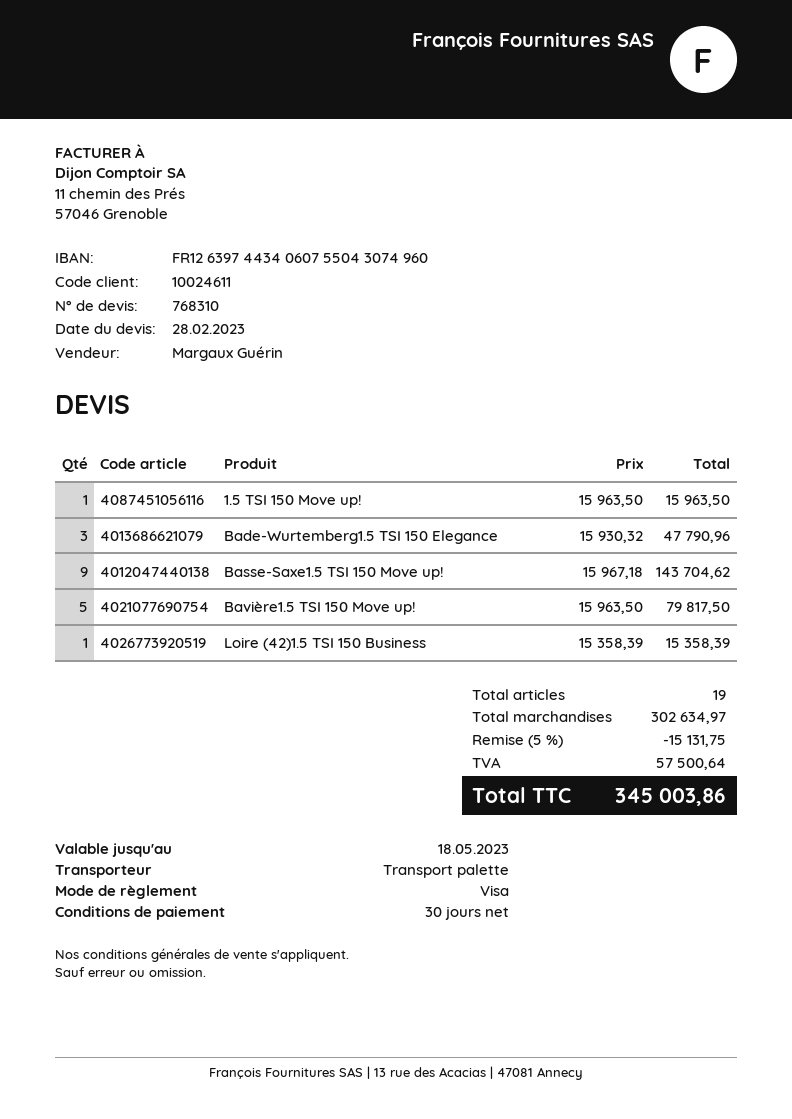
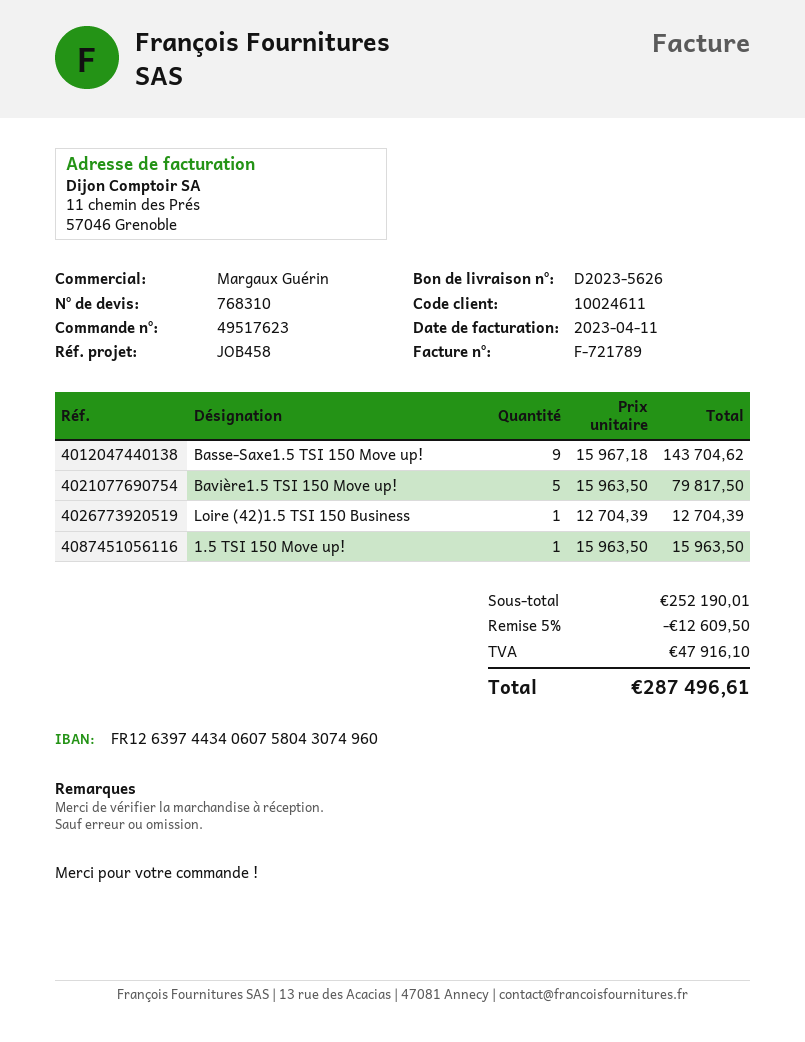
bank account: FR1263974434060755043074960 -> FR1263974434060758043074960
Bade-Wurtemberg1.5 TSI 150 Elegance: 3 x 15930.32 = 47790.96 -> none
Loire (42)1.5 TSI 150 Business: 1 x 15358.39 = 15358.39 -> 1 x 12704.39 = 12704.39
subtotal: 302634.97 -> 252190.01
discount: 5% = 15131.75 -> 5% = 12609.50
tax: 57500.64 -> 47916.10
total: 345003.86 -> 287496.61

